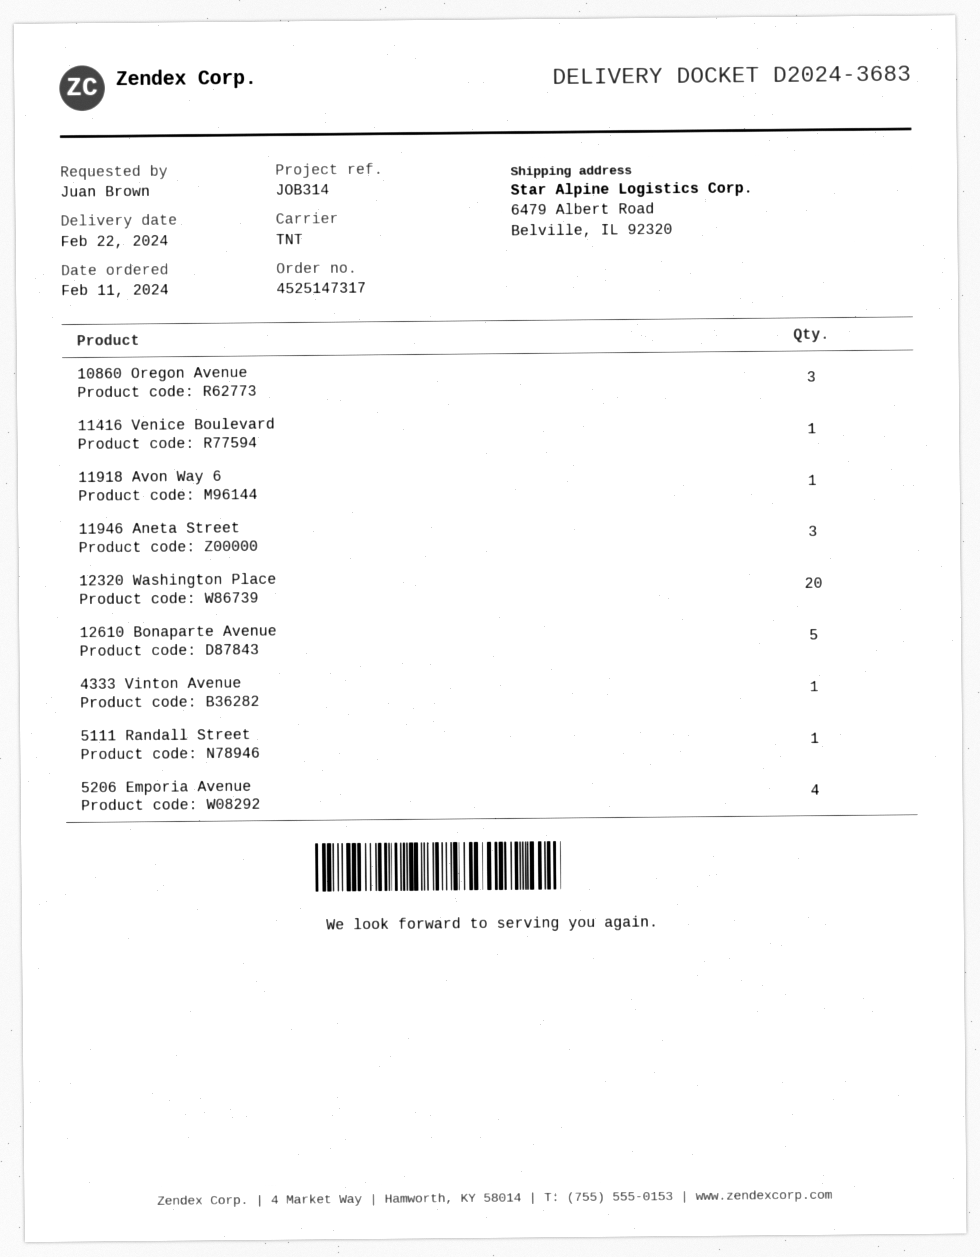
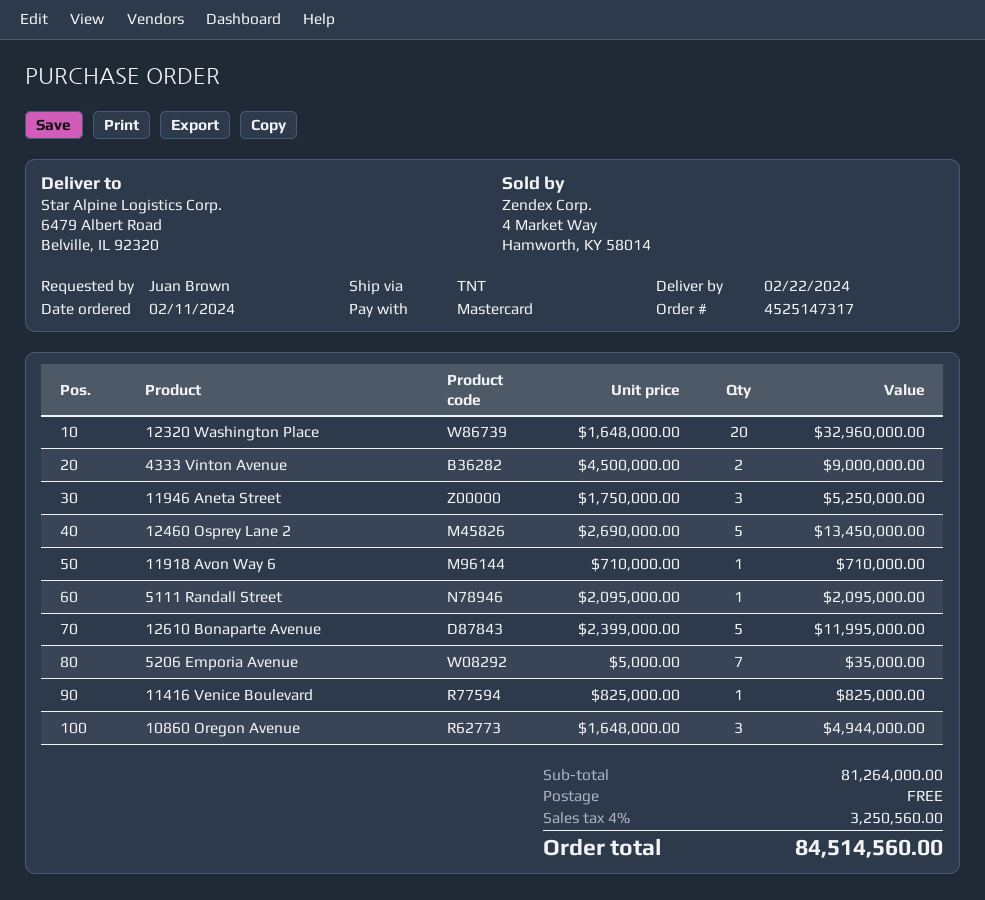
4333 Vinton Avenue: 1 -> 2
5206 Emporia Avenue: 4 -> 7
12460 Osprey Lane 2: none -> 5

